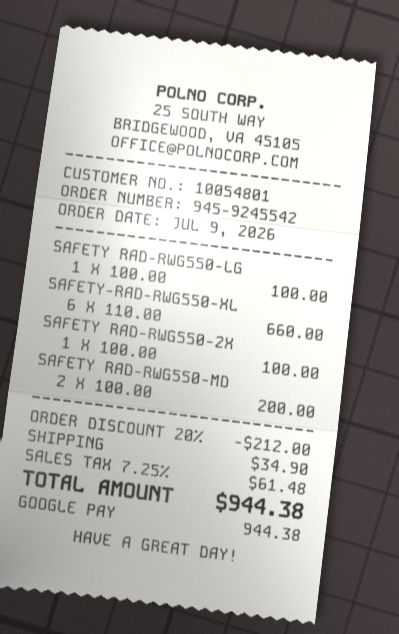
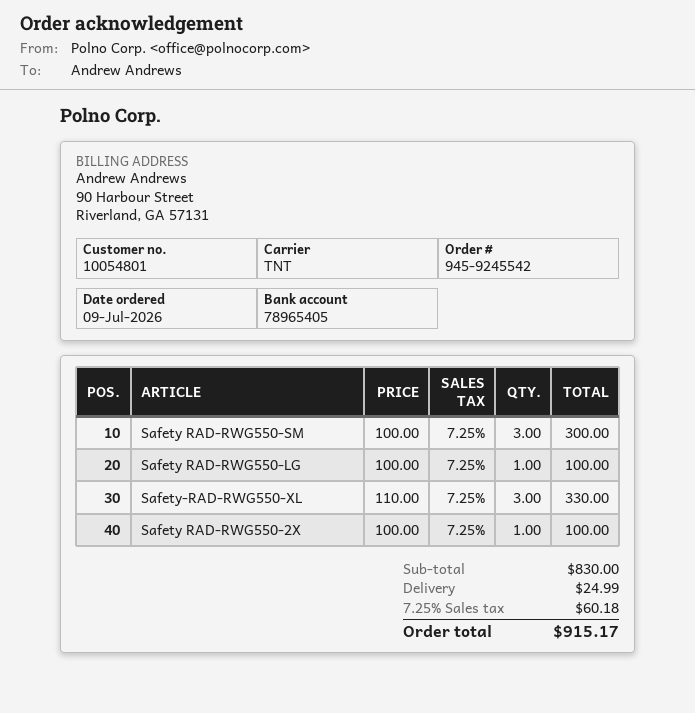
SAFETY-RAD-RWG550-XL: 6 x 110.00 = 660.00 -> 3 x 110.00 = 330.00
SAFETY RAD-RWG550-MD: 2 x 100.00 = 200.00 -> none
Safety RAD-RWG550-SM: none -> 3 x 100.00 = 300.00
discount: 20% = 212.00 -> none
shipping: 34.90 -> 24.99
tax: 7.25% = 61.48 -> 7.25% = 60.18
total: 944.38 -> 915.17

